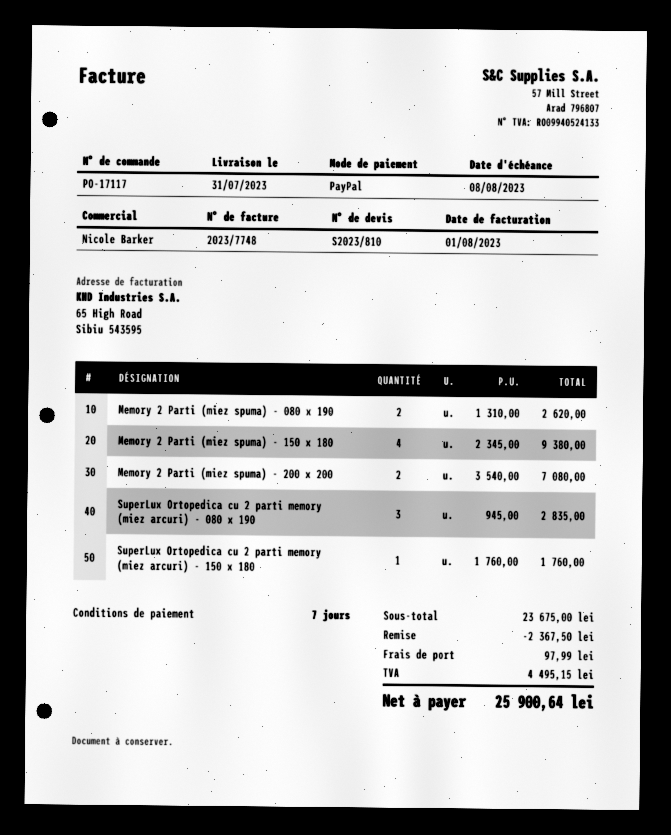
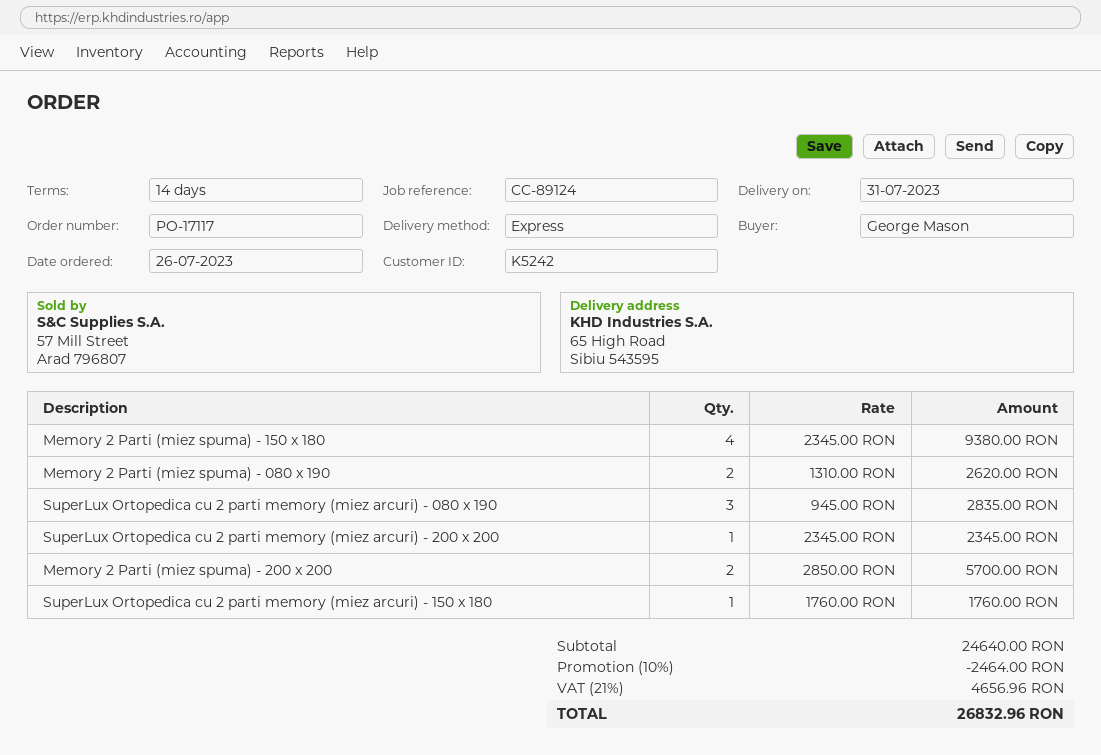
payment terms: 7 days -> 14 days
Memory 2 Parti (miez spuma) - 200 x 200: 2 x 3540.00 = 7080.00 -> 2 x 2850.00 = 5700.00
SuperLux Ortopedica cu 2 parti memory (miez arcuri) - 200 x 200: none -> 1 x 2345.00 = 2345.00
subtotal: 23675.00 -> 24640.00
discount: 2367.50 -> 2464.00
shipping: 97.99 -> none
tax: 4495.15 -> 4656.96
total: 25900.64 -> 26832.96

